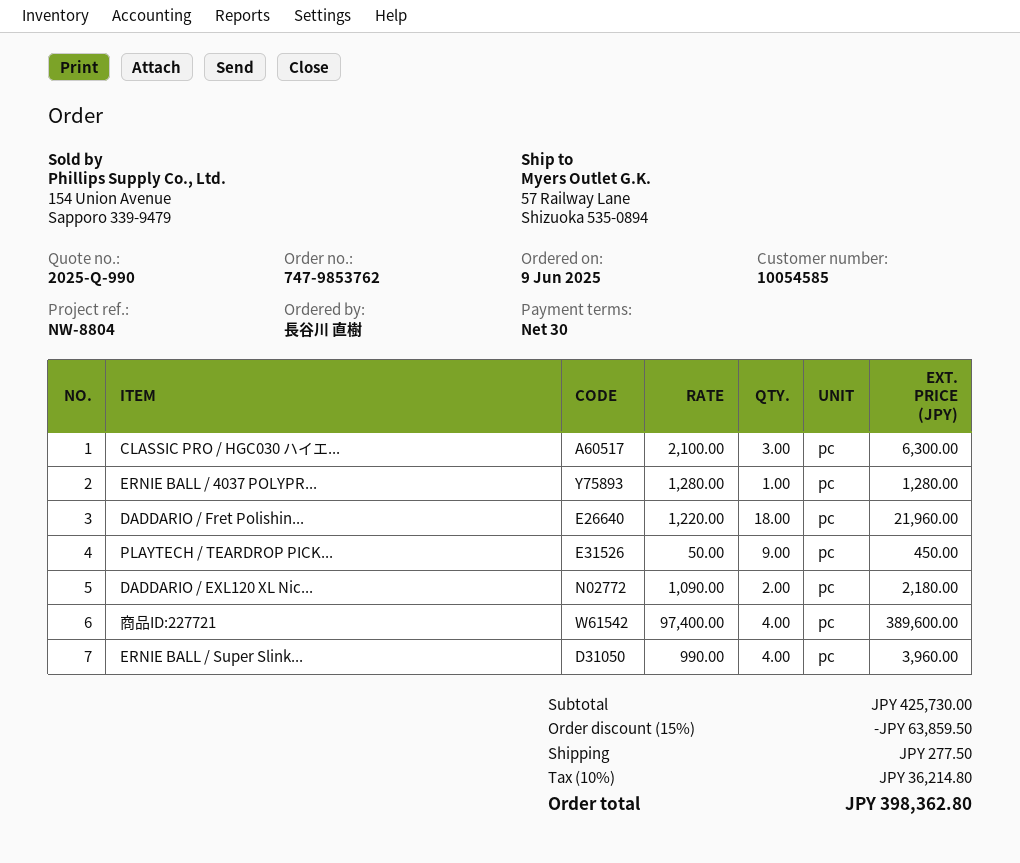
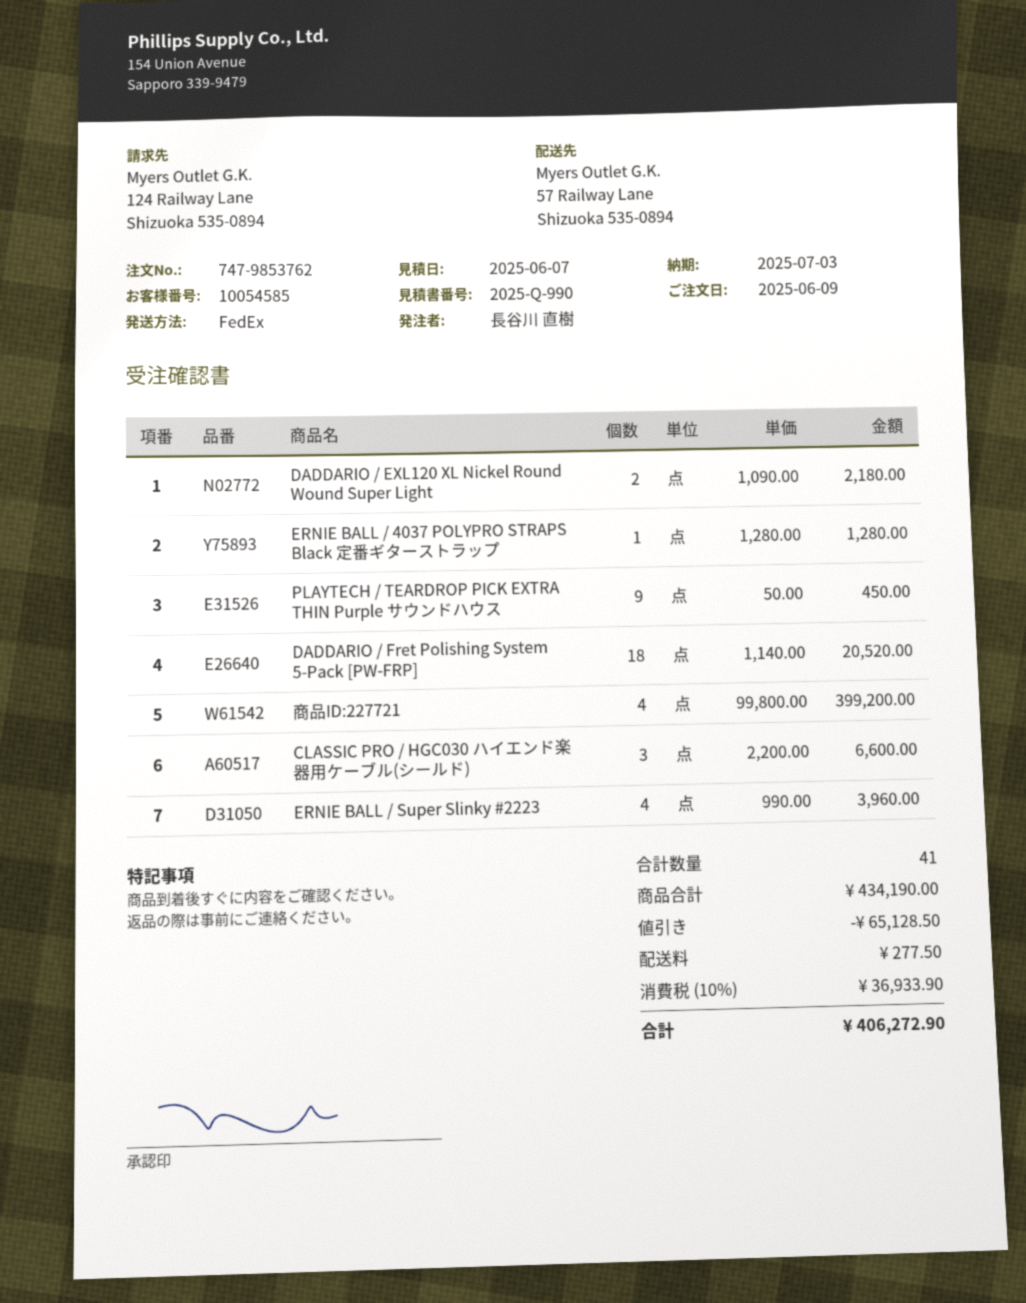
CLASSIC PRO / HGC030 ハイエ...: 3 x 2100.00 = 6300.00 -> 3 x 2200.00 = 6600.00
DADDARIO / Fret Polishin...: 18 x 1220.00 = 21960.00 -> 18 x 1140.00 = 20520.00
商品ID:227721: 4 x 97400.00 = 389600.00 -> 4 x 99800.00 = 399200.00
subtotal: 425730.00 -> 434190.00
discount: 63859.50 -> 65128.50
tax: 10% = 36214.80 -> 10% = 36933.90
total: 398362.80 -> 406272.90

